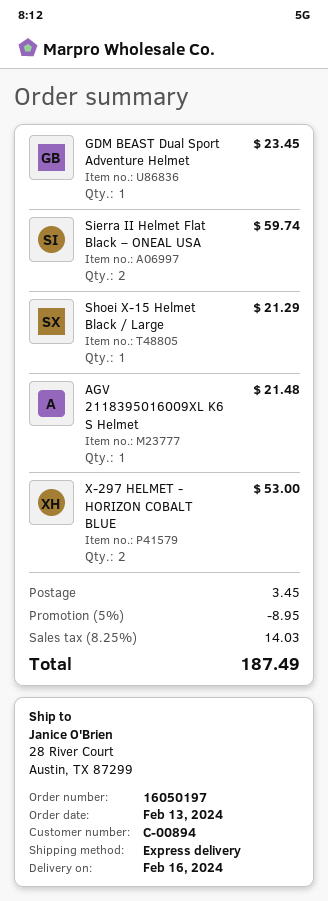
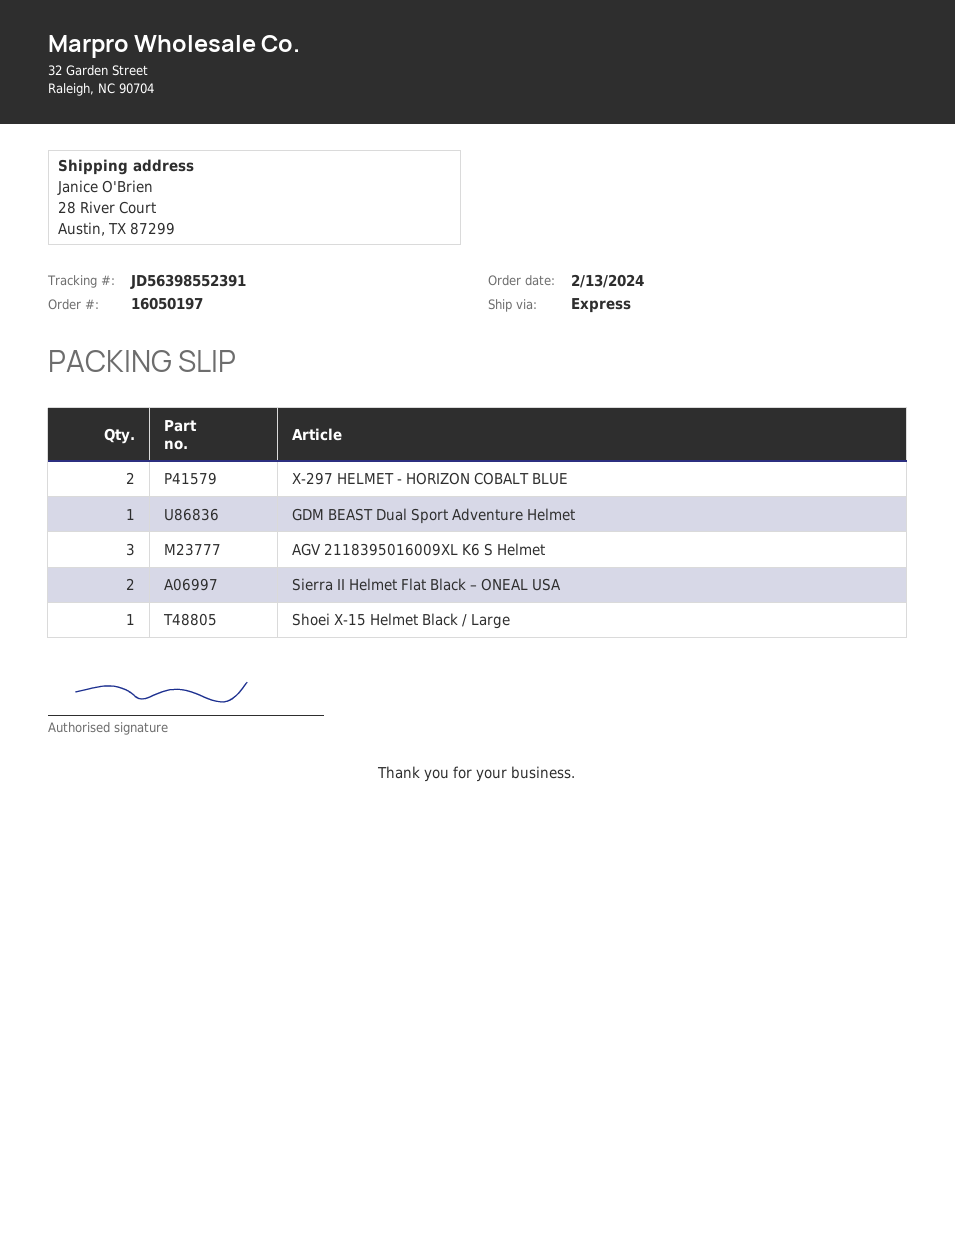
AGV 2118395016009XL K6 S Helmet: 1 -> 3

